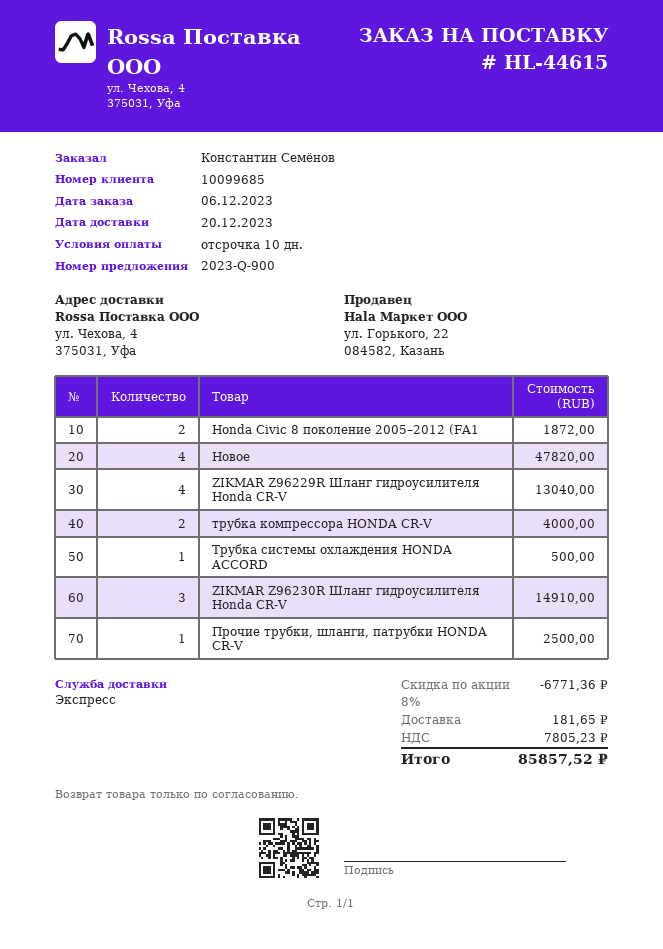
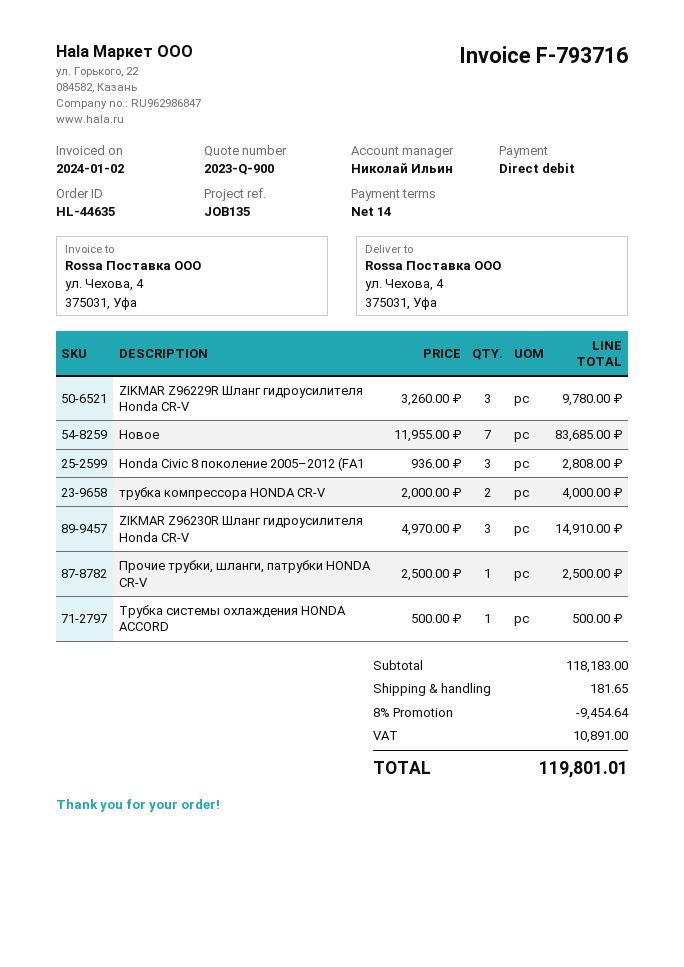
order number: HL-44615 -> HL-44635
payment terms: 10 days -> 14 days
Honda Civic 8 поколение 2005–2012 (FA1: 2 for 1872.00 -> 3 for 2808.00
Новое: 4 for 47820.00 -> 7 for 83685.00
ZIKMAR Z96229R Шланг гидроусилителя Honda CR-V: 4 for 13040.00 -> 3 for 9780.00
discount: 8% = 6771.36 -> 8% = 9454.64
tax: 7805.23 -> 10891.00
total: 85857.52 -> 119801.01

